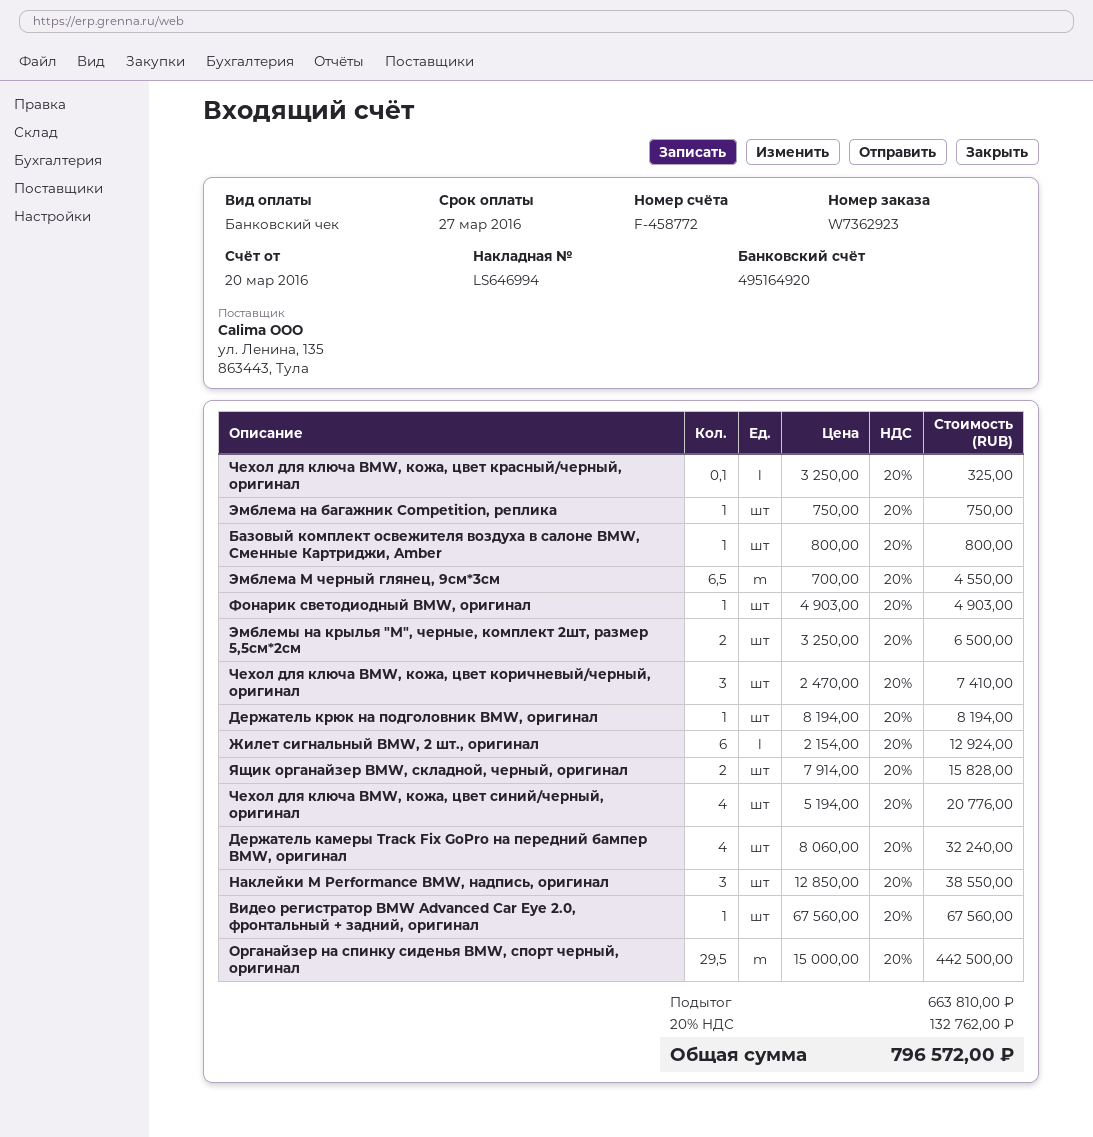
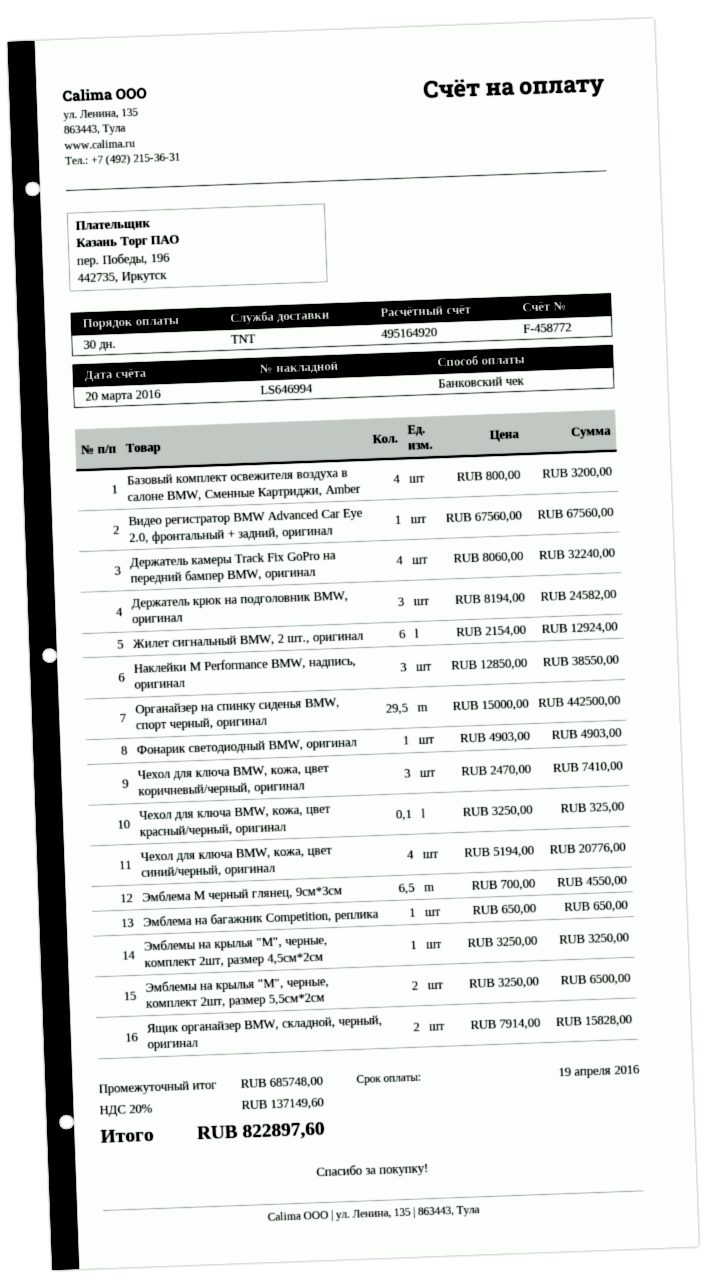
due date: 2016-03-27 -> 2016-04-19
Эмблема на багажник Competition, реплика: 1 x 750.00 = 750.00 -> 1 x 650.00 = 650.00
Базовый комплект освежителя воздуха в салоне BMW, Сменные Картриджи, Amber: 1 x 800.00 = 800.00 -> 4 x 800.00 = 3200.00
Держатель крюк на подголовник BMW, оригинал: 1 x 8194.00 = 8194.00 -> 3 x 8194.00 = 24582.00
Эмблемы на крылья "М", черные, комплект 2шт, размер 4,5см*2см: none -> 1 x 3250.00 = 3250.00
subtotal: 663810.00 -> 685748.00
tax: 20% = 132762.00 -> 20% = 137149.60
total: 796572.00 -> 822897.60

